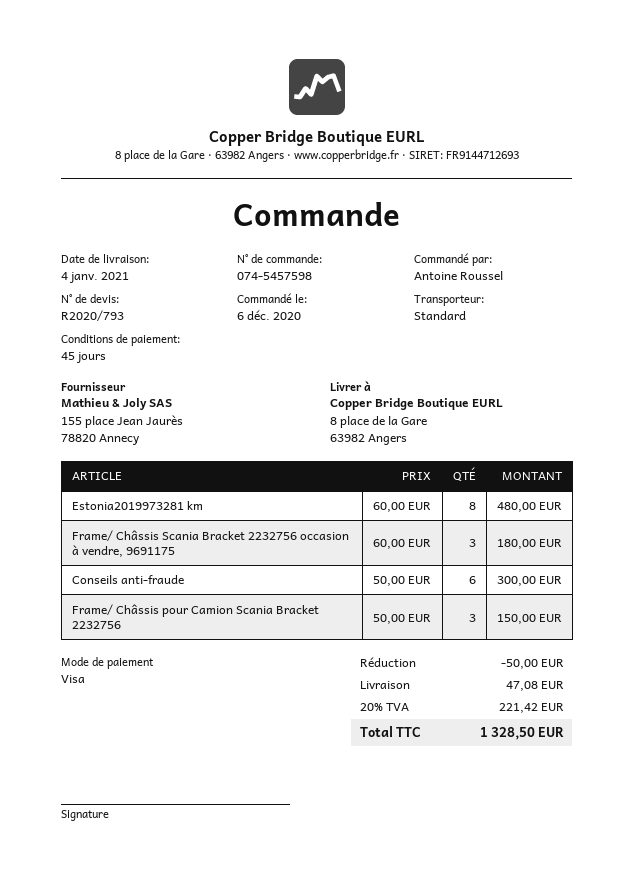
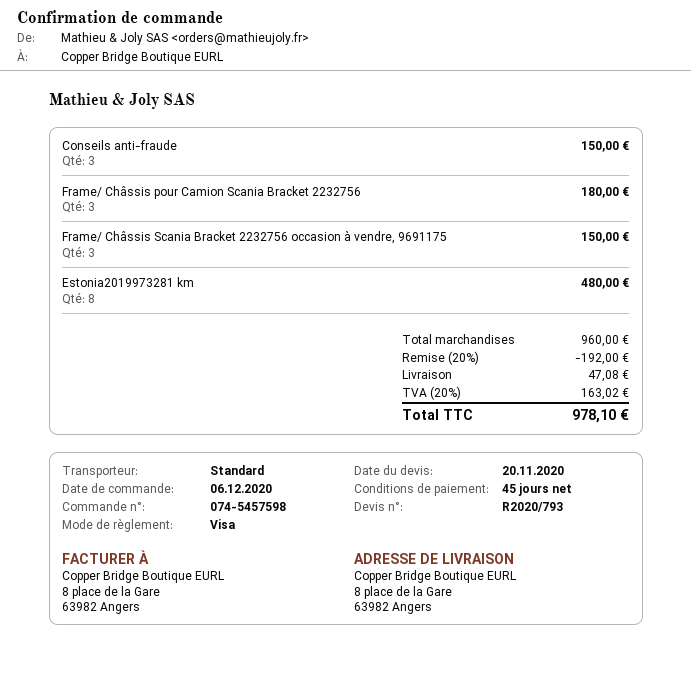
Frame/ Châssis Scania Bracket 2232756 occasion à vendre, 9691175: 3 for 180.00 -> 3 for 150.00
Conseils anti-fraude: 6 for 300.00 -> 3 for 150.00
Frame/ Châssis pour Camion Scania Bracket 2232756: 3 for 150.00 -> 3 for 180.00
discount: 50.00 -> 192.00
tax: 20% = 221.42 -> 20% = 163.02
total: 1328.50 -> 978.10

